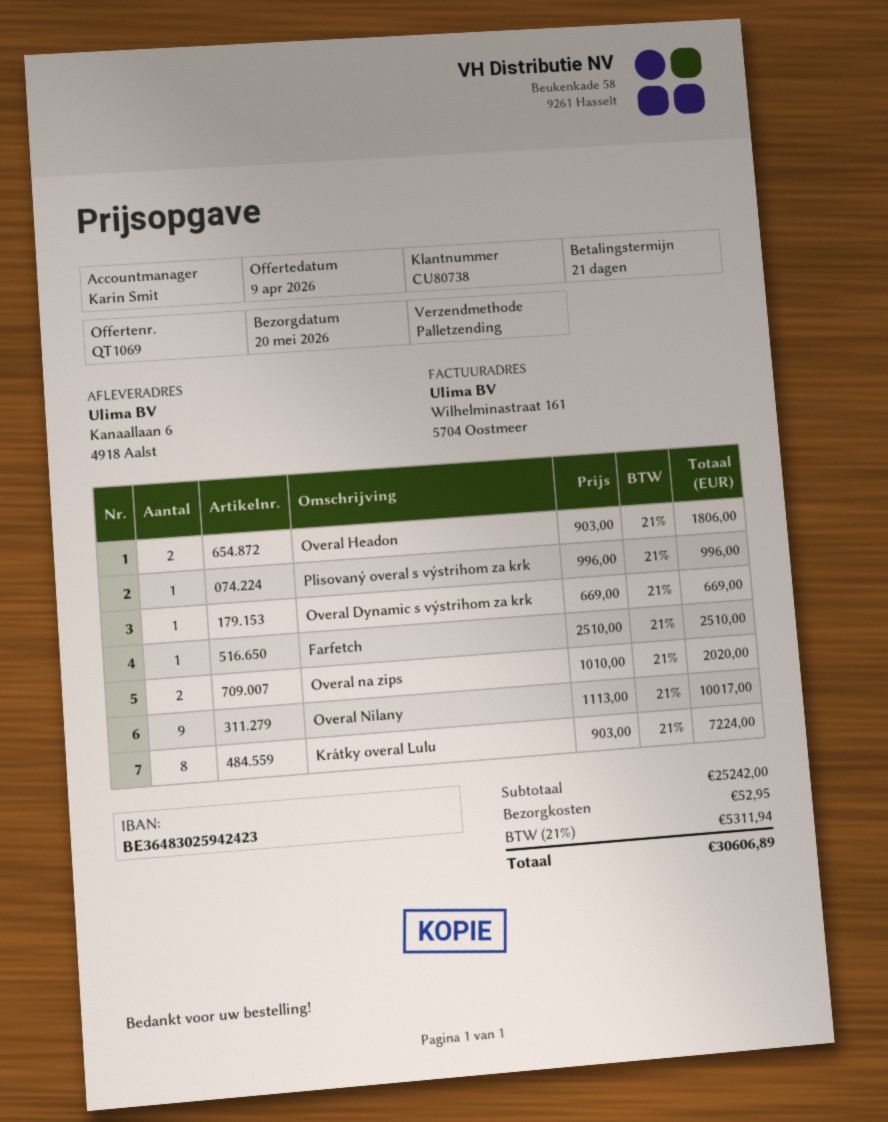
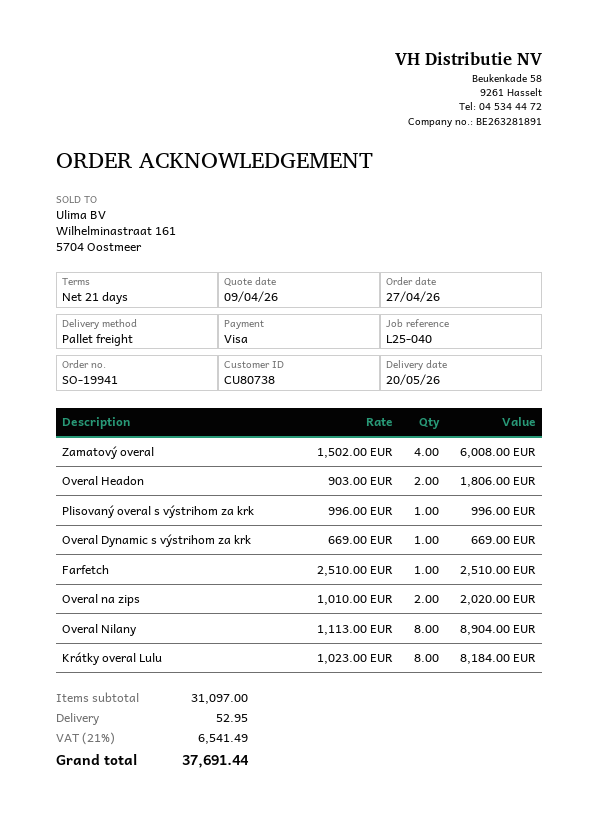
Overal Nilany: 9 x 1113.00 = 10017.00 -> 8 x 1113.00 = 8904.00
Krátky overal Lulu: 8 x 903.00 = 7224.00 -> 8 x 1023.00 = 8184.00
Zamatový overal: none -> 4 x 1502.00 = 6008.00
subtotal: 25242.00 -> 31097.00
tax: 21% = 5311.94 -> 21% = 6541.49
total: 30606.89 -> 37691.44

